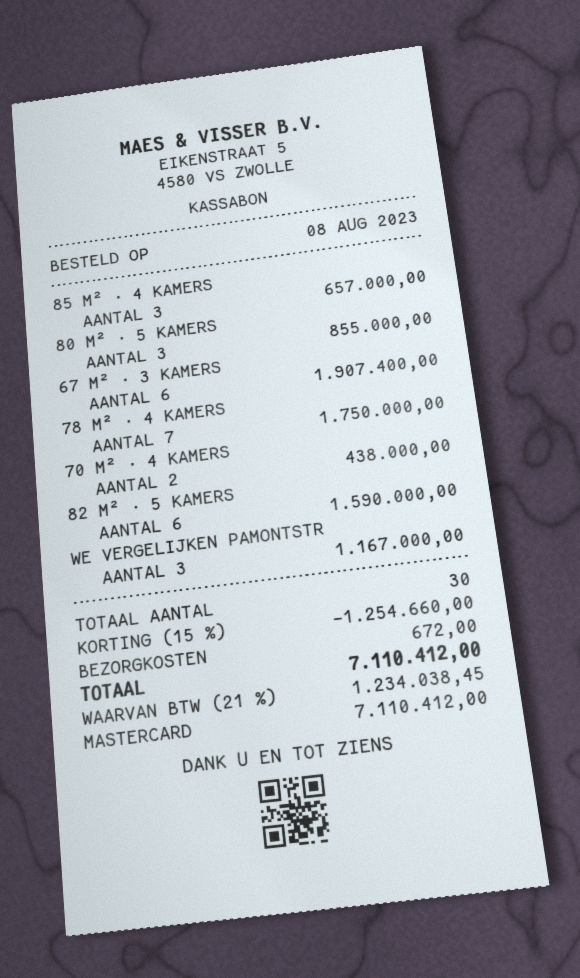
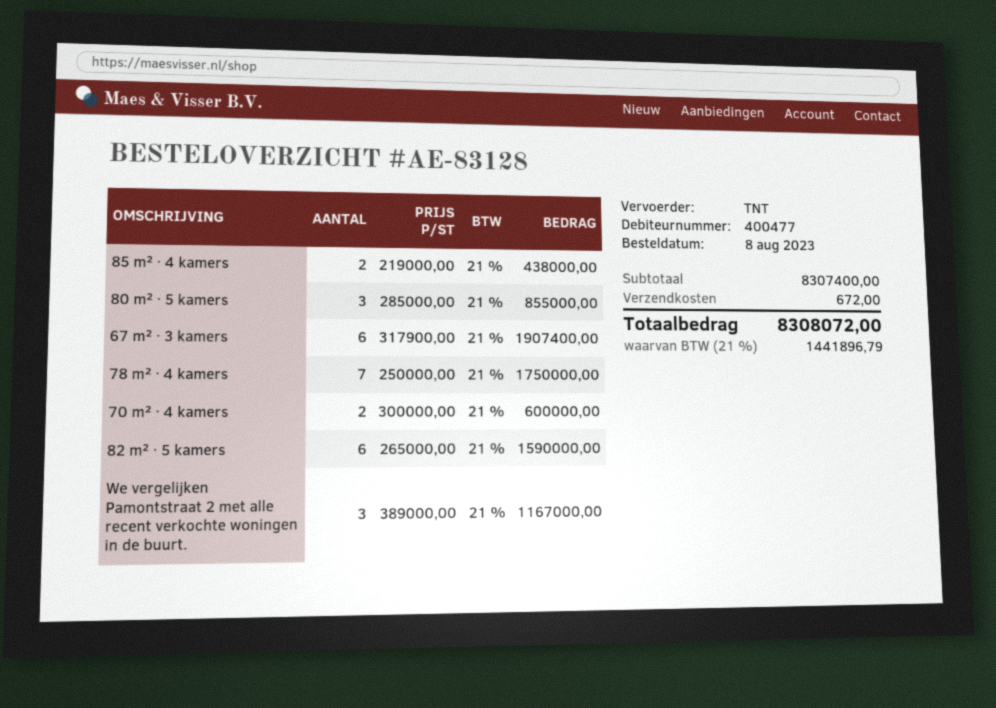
85 M² · 4 KAMERS: 3 for 657000.00 -> 2 for 438000.00
70 M² · 4 KAMERS: 2 for 438000.00 -> 2 for 600000.00
discount: 15% = 1254660.00 -> none
tax: 21% = 1234038.45 -> 21% = 1441896.79
total: 7110412.00 -> 8308072.00

